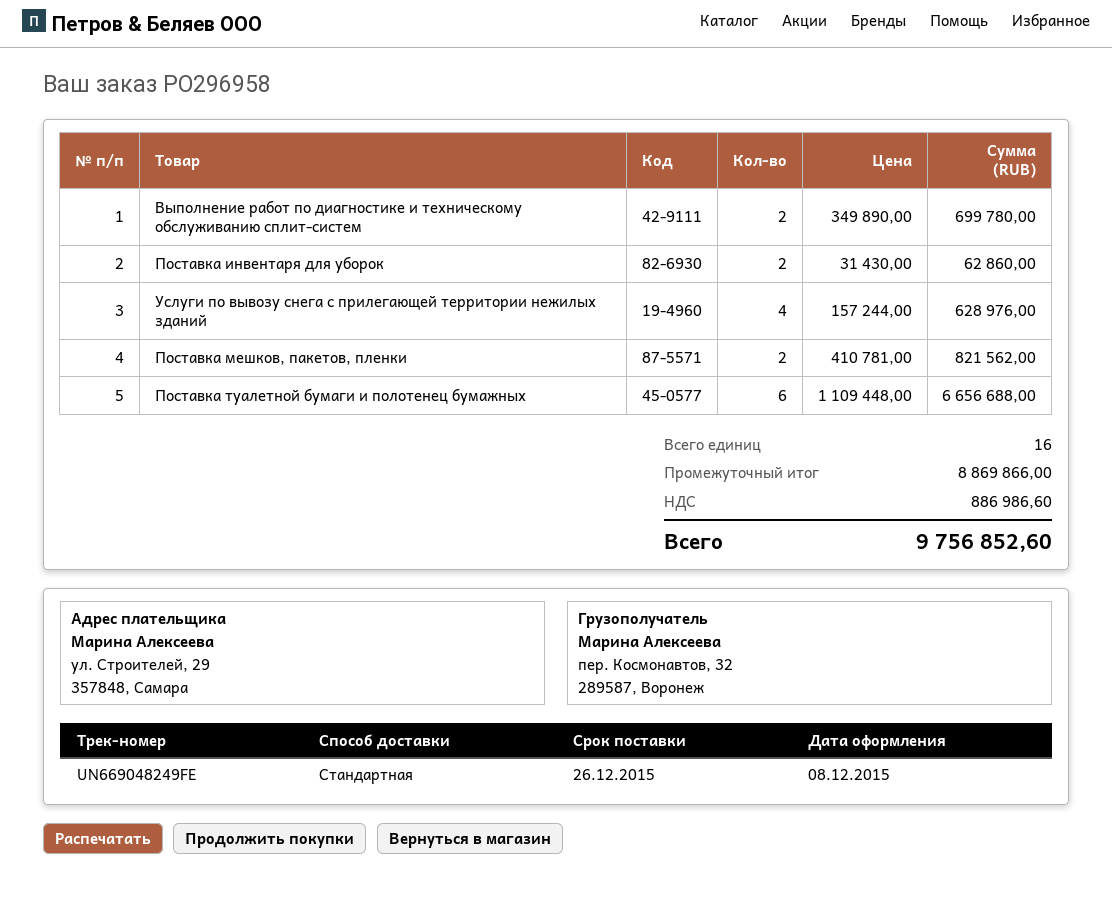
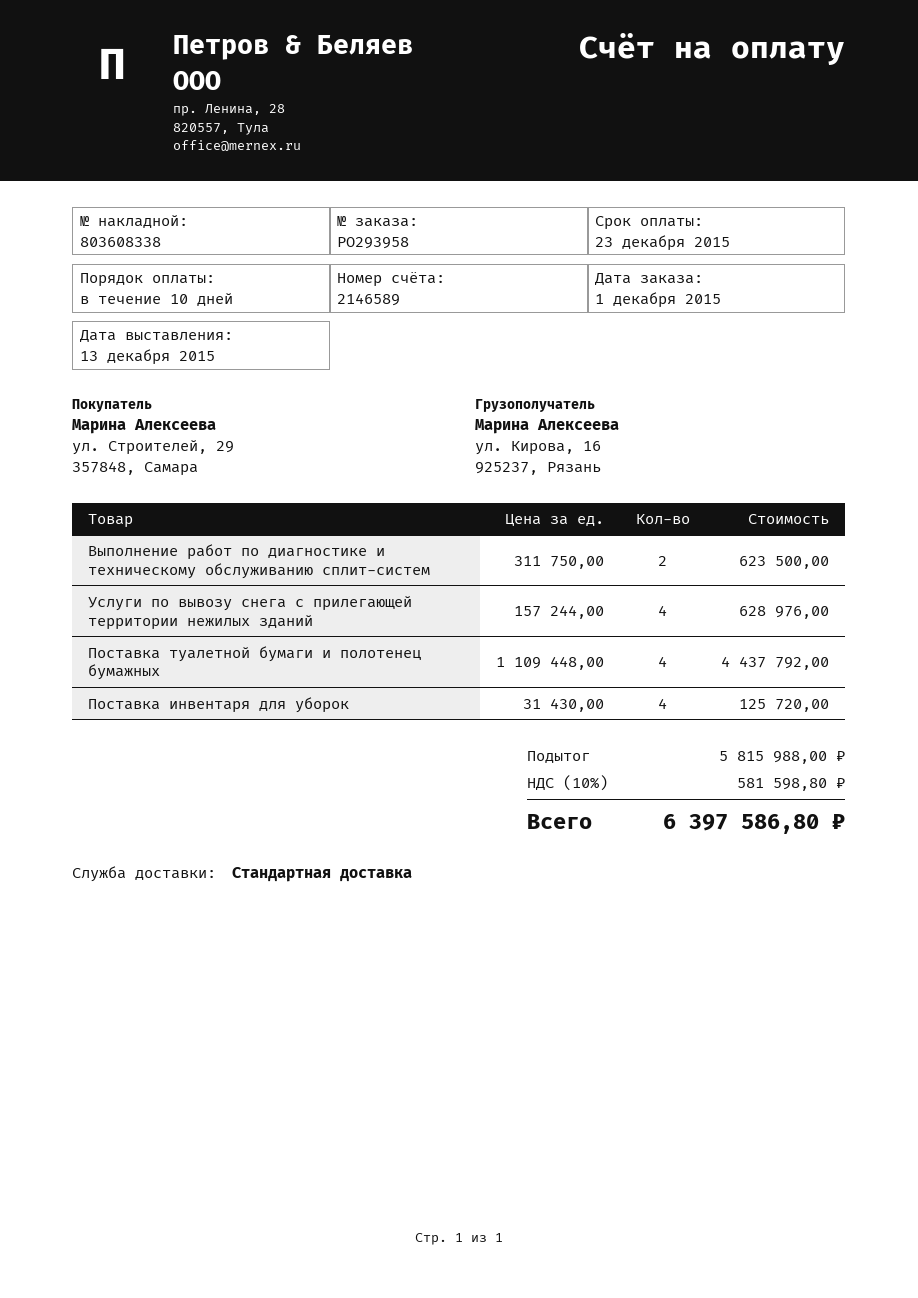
order number: PO296958 -> PO293958
order date: 2015-12-08 -> 2015-12-01
ship to: пер. Космонавтов, 32, 289587, Воронеж -> ул. Кирова, 16, 925237, Рязань
Выполнение работ по диагностике и техническому обслуживанию сплит-систем: 2 x 349890.00 = 699780.00 -> 2 x 311750.00 = 623500.00
Поставка инвентаря для уборок: 2 x 31430.00 = 62860.00 -> 4 x 31430.00 = 125720.00
Поставка мешков, пакетов, пленки: 2 x 410781.00 = 821562.00 -> none
Поставка туалетной бумаги и полотенец бумажных: 6 x 1109448.00 = 6656688.00 -> 4 x 1109448.00 = 4437792.00
subtotal: 8869866.00 -> 5815988.00
tax: 886986.60 -> 581598.80
total: 9756852.60 -> 6397586.80

